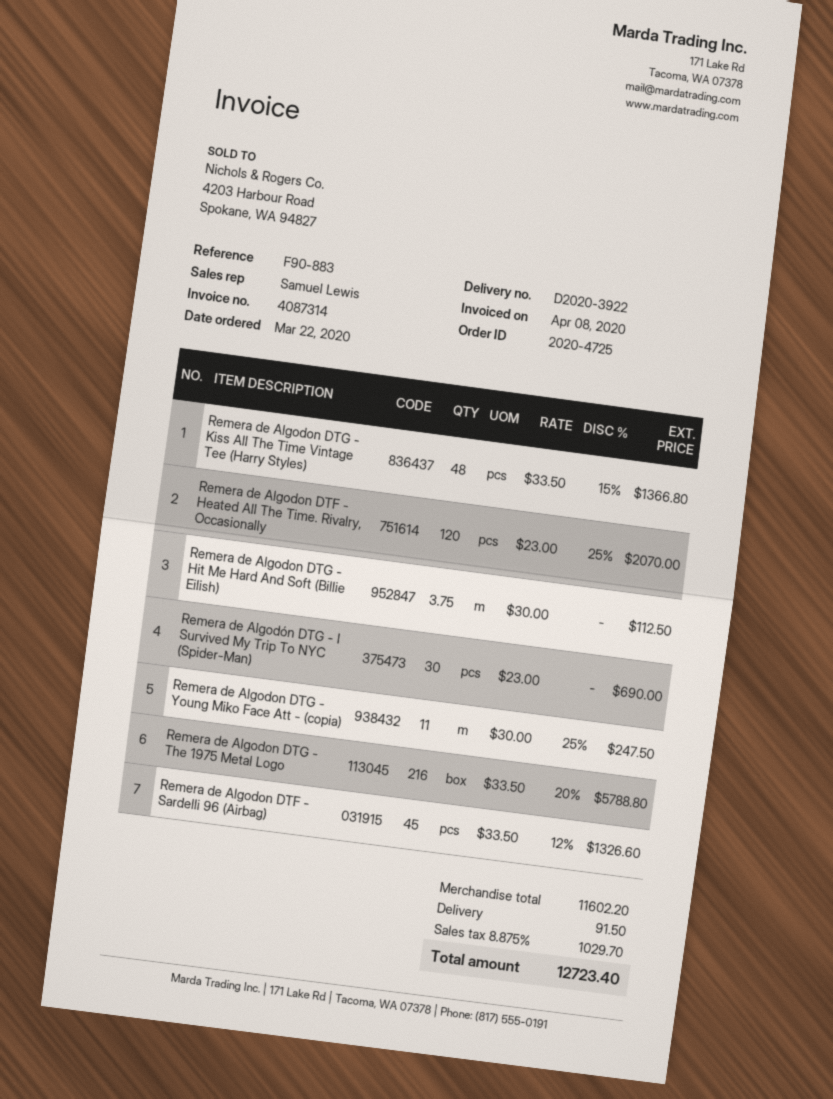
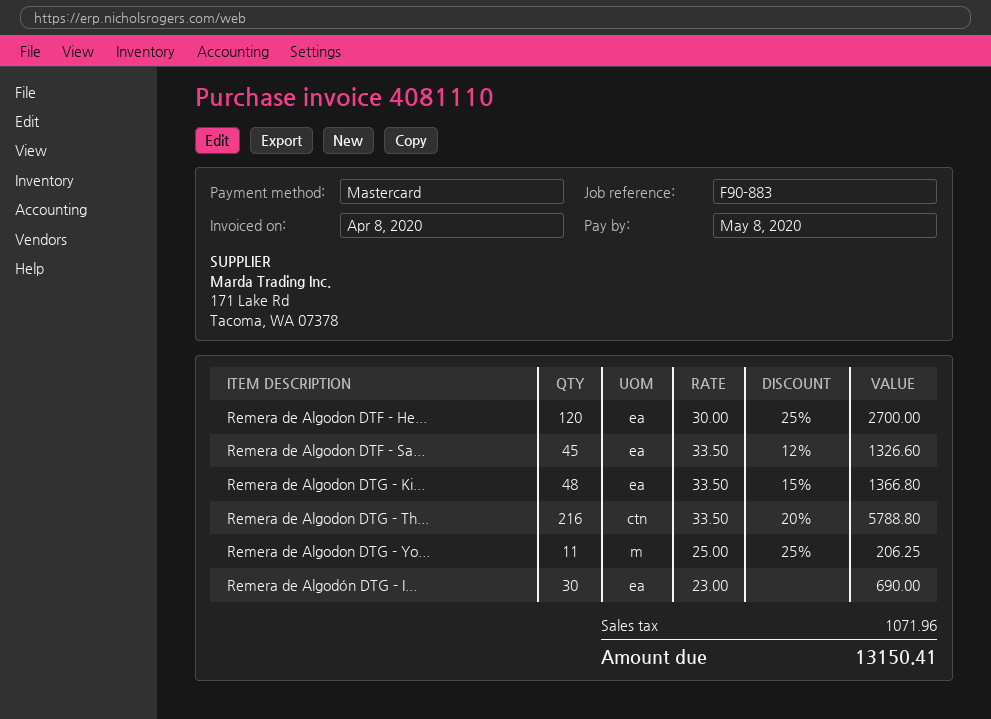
invoice number: 4087314 -> 4081110
Remera de Algodon DTF - Heated All The Time. Rivalry, Occasionally: 120 x 23.00 - 25% = 2070.00 -> 120 x 30.00 - 25% = 2700.00
Remera de Algodon DTG - Hit Me Hard And Soft (Billie Eilish): 3.75 x 30.00 = 112.50 -> none
Remera de Algodon DTG - Young Miko Face Att - (copia): 11 x 30.00 - 25% = 247.50 -> 11 x 25.00 - 25% = 206.25
shipping: 91.50 -> none
tax: 1029.70 -> 1071.96
total: 12723.40 -> 13150.41

